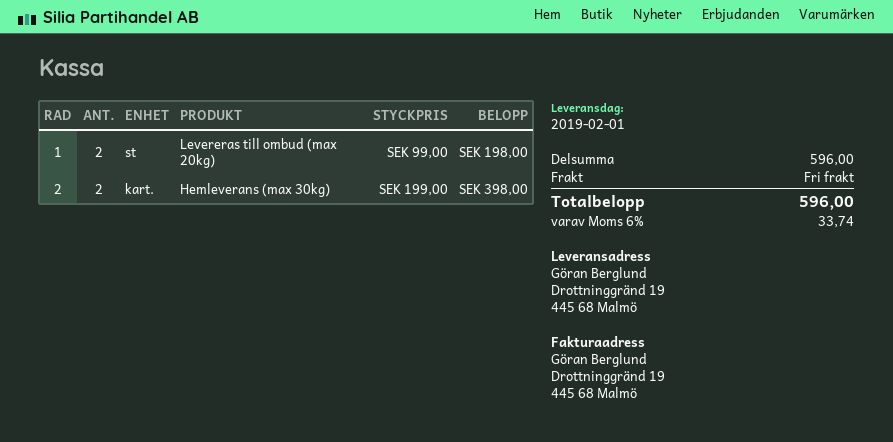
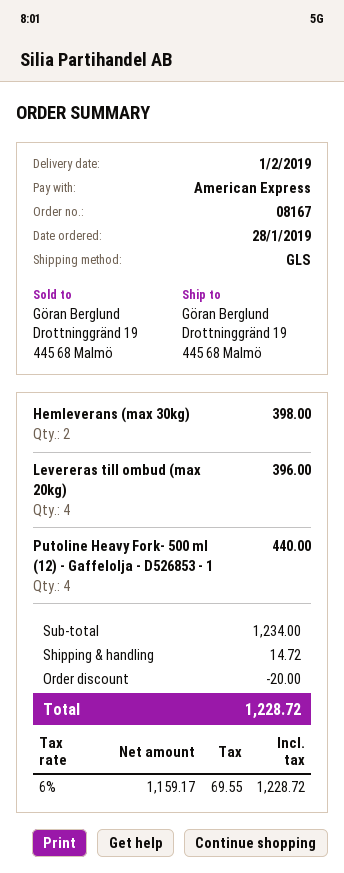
Levereras till ombud (max 20kg): 2 for 198.00 -> 4 for 396.00
Putoline Heavy Fork- 500 ml (12) - Gaffelolja - D526853 - 1: none -> 4 for 440.00
subtotal: 596.00 -> 1234.00
discount: none -> 20.00
shipping: 0.00 -> 14.72
tax: 6% = 33.74 -> 6% = 69.55
total: 596.00 -> 1228.72

